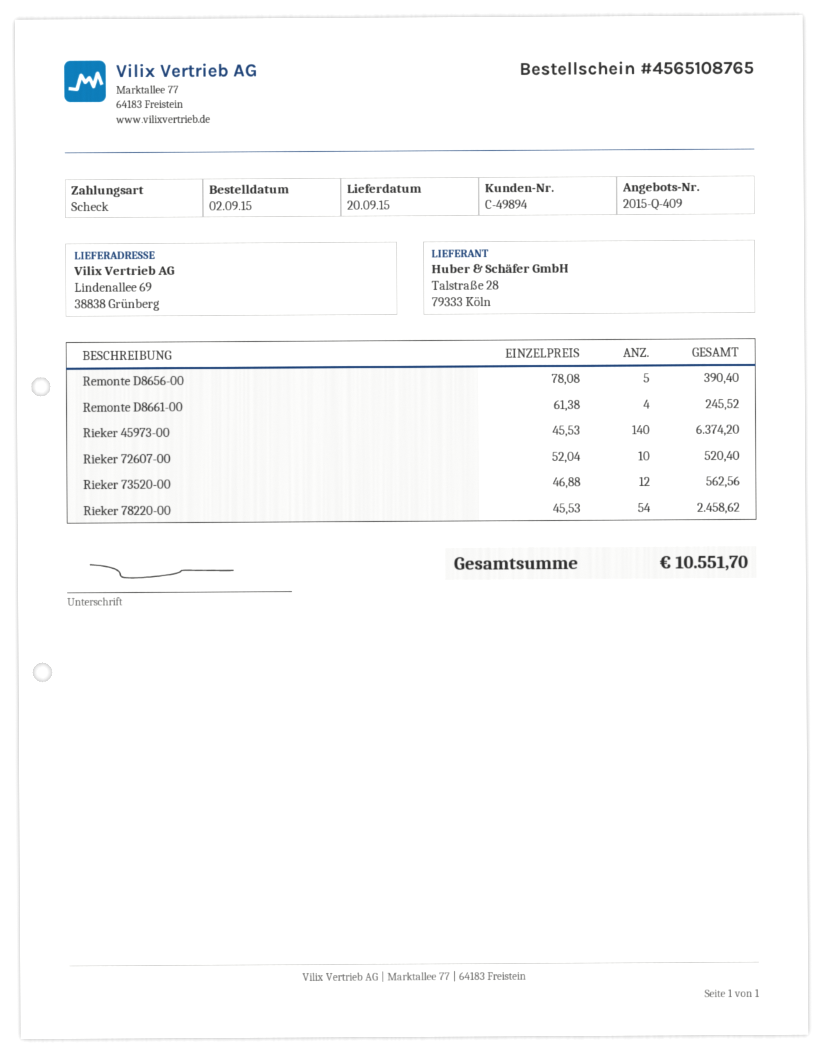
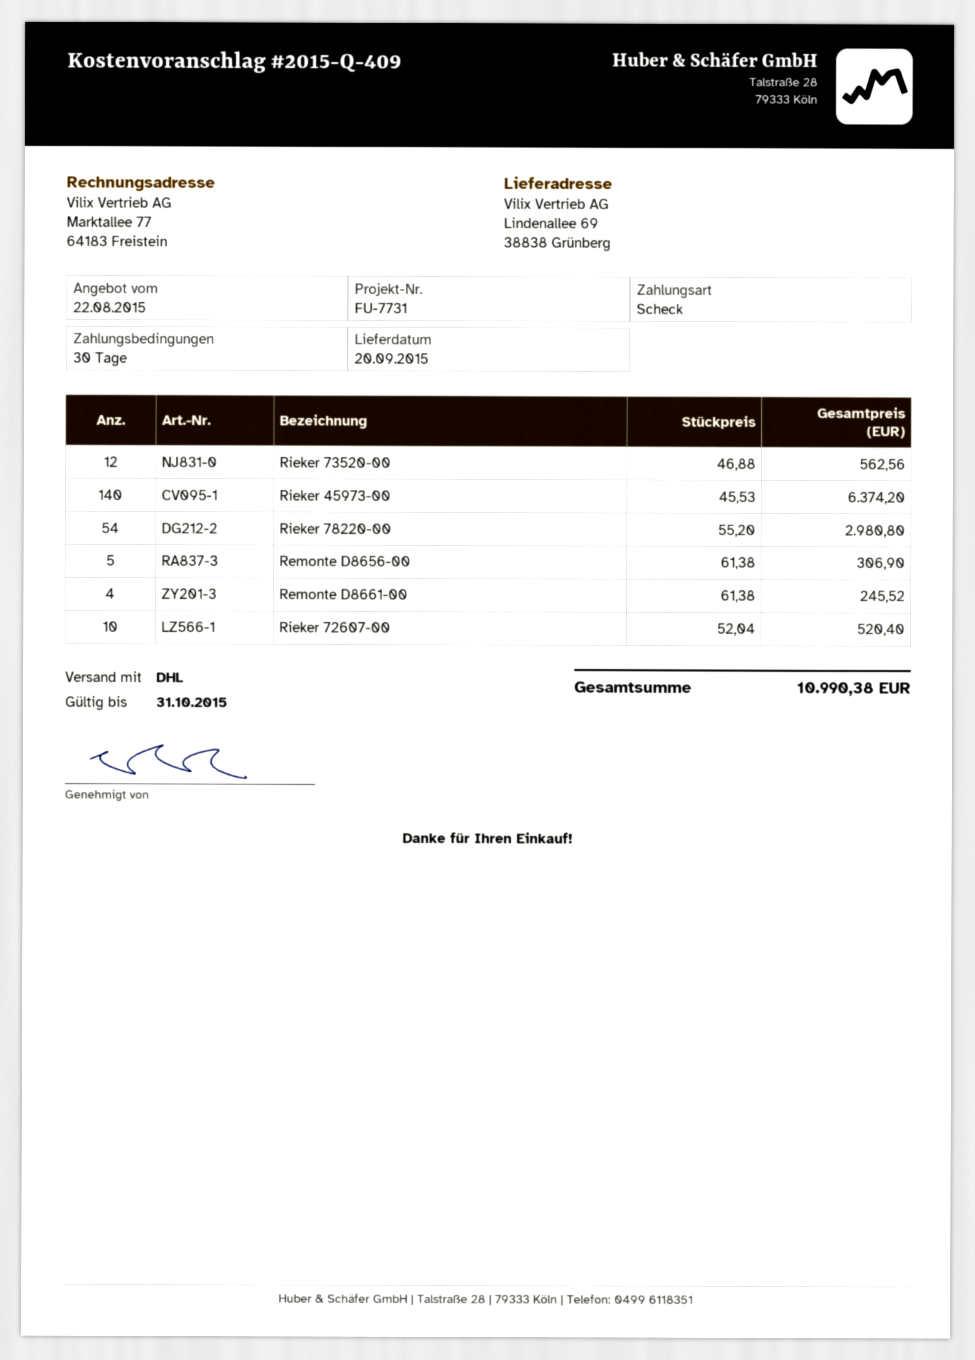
Remonte D8656-00: 5 x 78.08 = 390.40 -> 5 x 61.38 = 306.90
Rieker 78220-00: 54 x 45.53 = 2458.62 -> 54 x 55.20 = 2980.80
total: 10551.70 -> 10990.38

